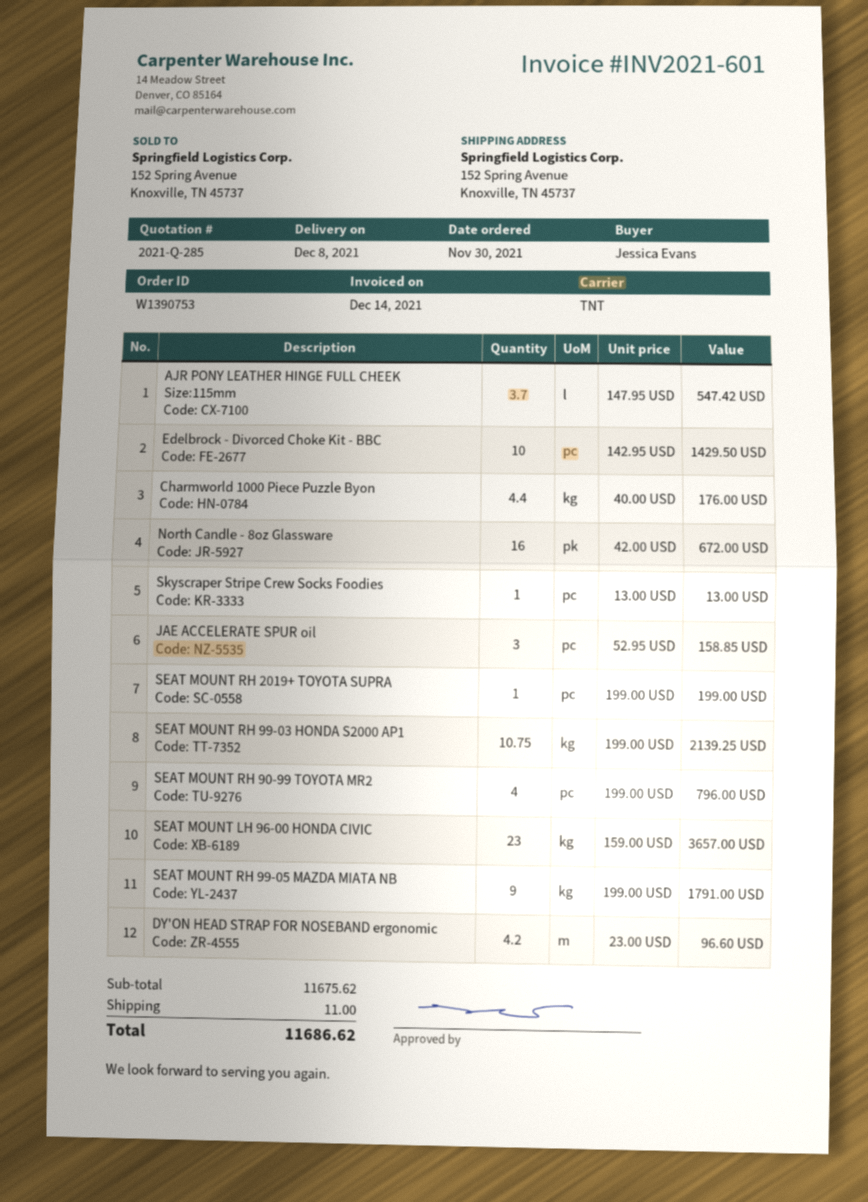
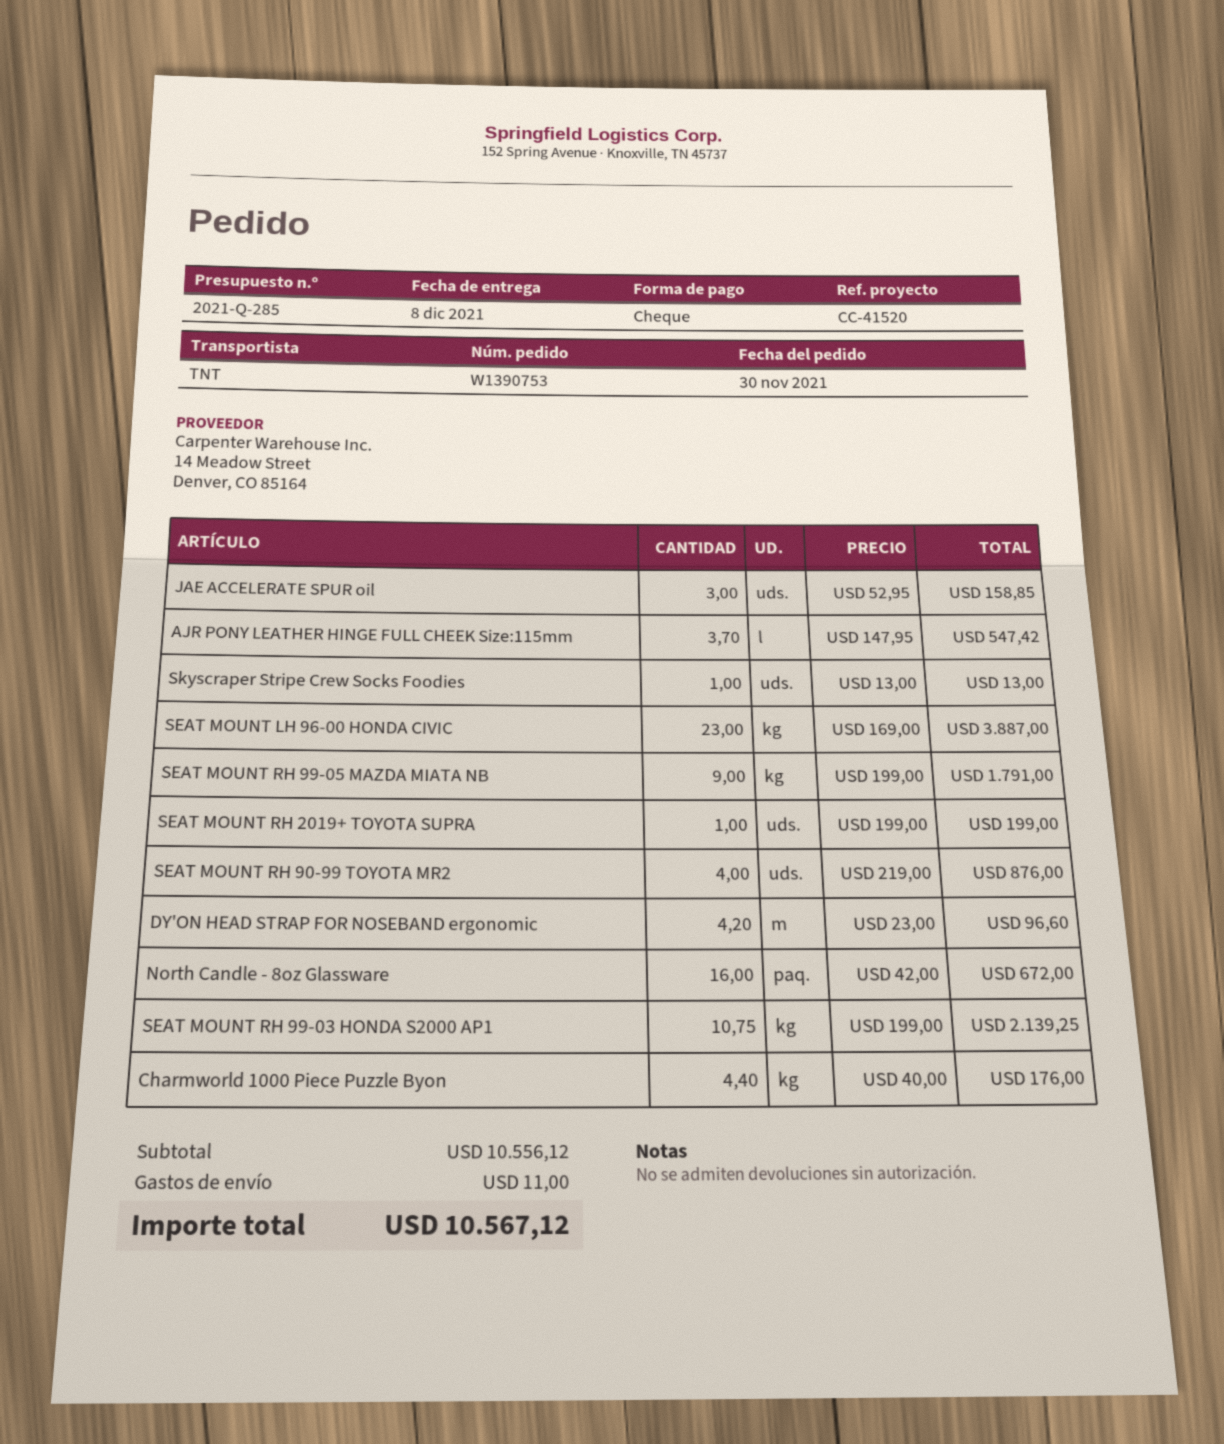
Edelbrock - Divorced Choke Kit - BBC: 10 x 142.95 = 1429.50 -> none
SEAT MOUNT RH 90-99 TOYOTA MR2: 4 x 199.00 = 796.00 -> 4 x 219.00 = 876.00
SEAT MOUNT LH 96-00 HONDA CIVIC: 23 x 159.00 = 3657.00 -> 23 x 169.00 = 3887.00
subtotal: 11675.62 -> 10556.12
total: 11686.62 -> 10567.12

